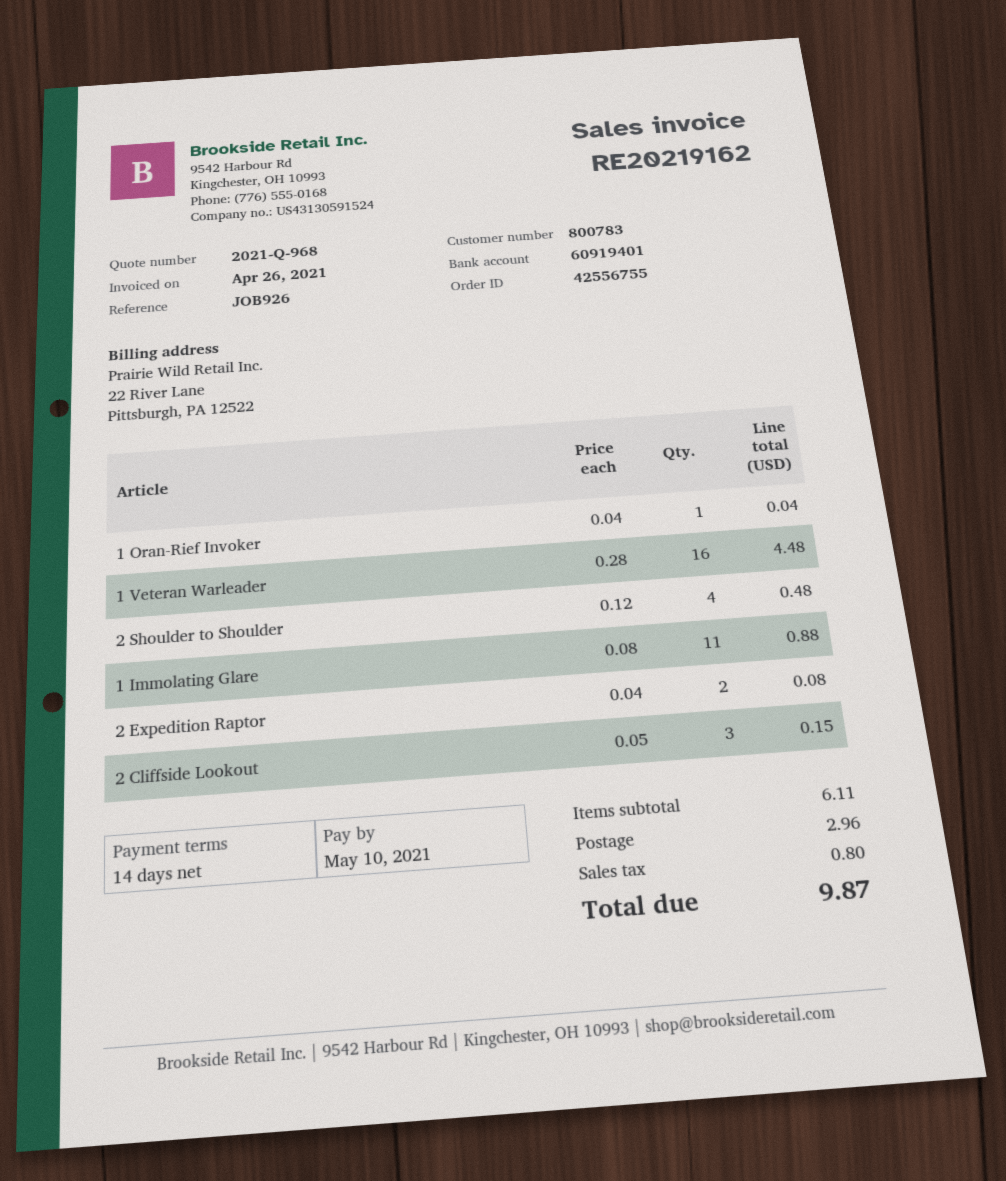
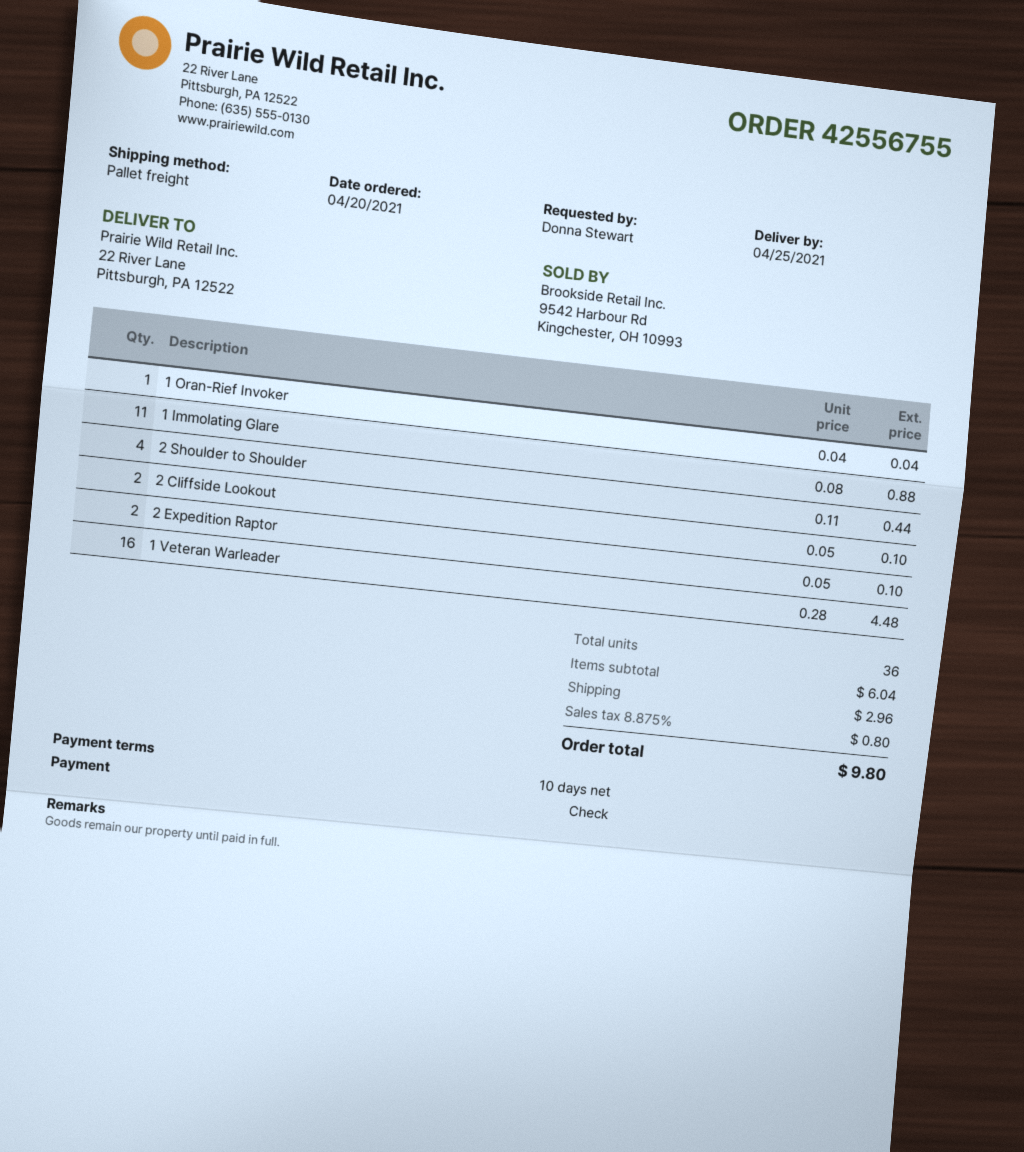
payment terms: 14 days -> 10 days
2 Shoulder to Shoulder: 4 x 0.12 = 0.48 -> 4 x 0.11 = 0.44
2 Expedition Raptor: 2 x 0.04 = 0.08 -> 2 x 0.05 = 0.10
2 Cliffside Lookout: 3 x 0.05 = 0.15 -> 2 x 0.05 = 0.10
subtotal: 6.11 -> 6.04
total: 9.87 -> 9.80

